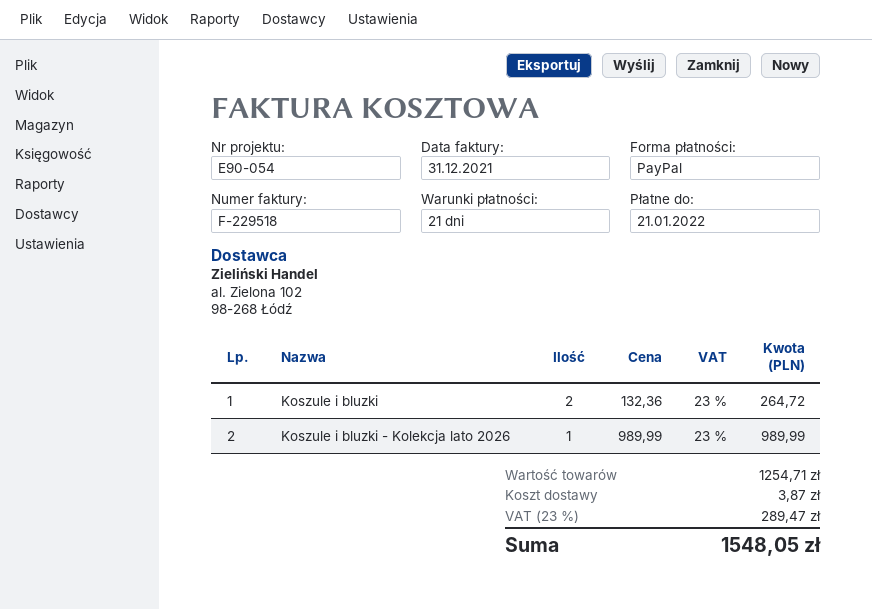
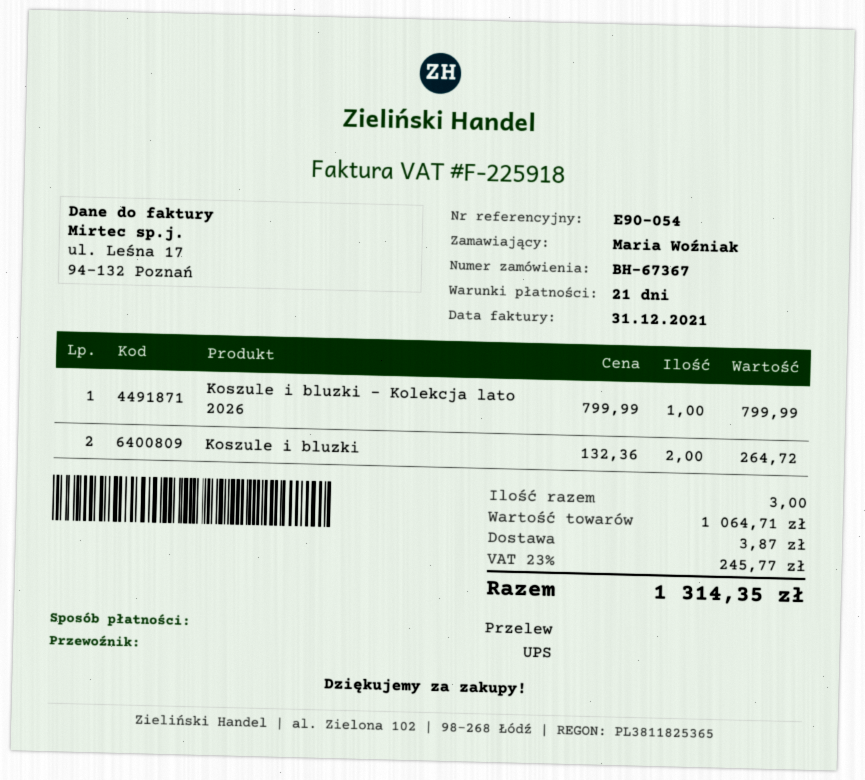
invoice number: F-229518 -> F-225918
payment method: PayPal -> bank transfer
Koszule i bluzki - Kolekcja lato 2026: 1 x 989.99 = 989.99 -> 1 x 799.99 = 799.99
subtotal: 1254.71 -> 1064.71
tax: 23% = 289.47 -> 23% = 245.77
total: 1548.05 -> 1314.35

